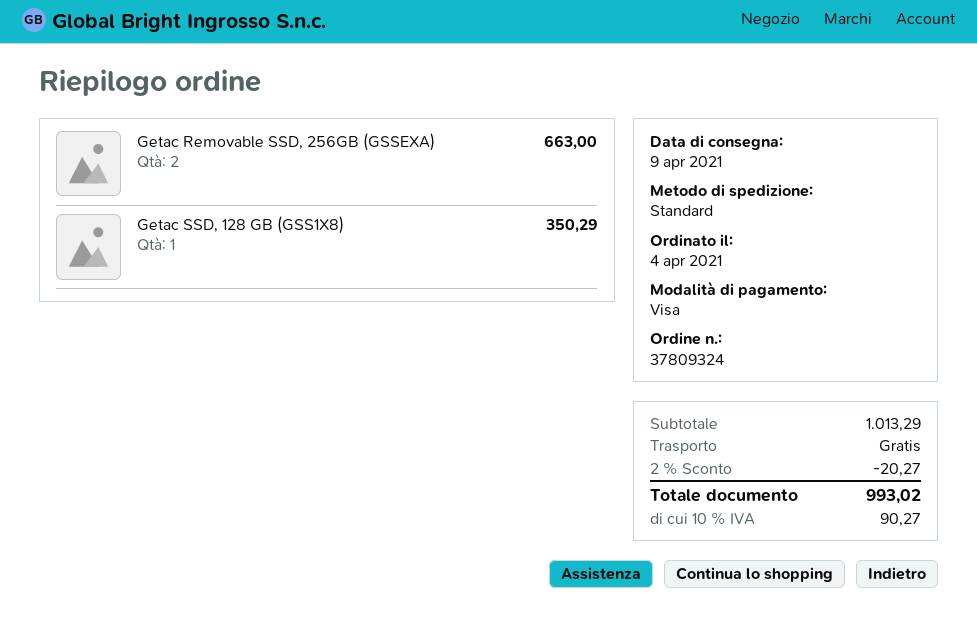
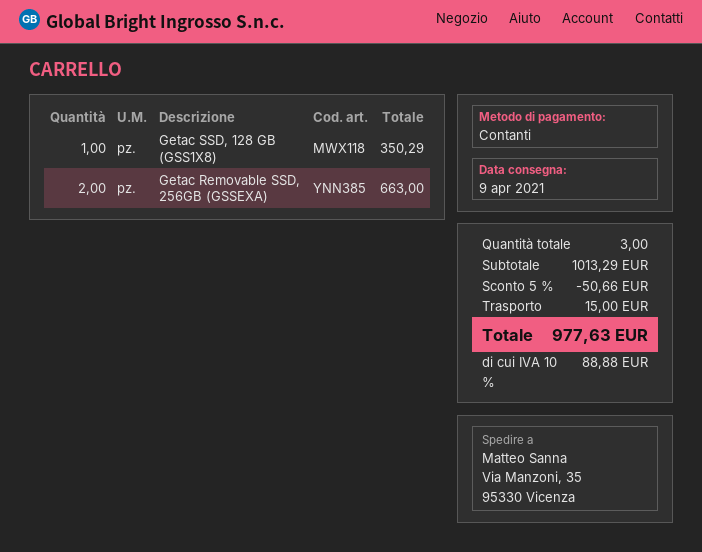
payment method: Visa -> cash
discount: 2% = 20.27 -> 5% = 50.66
shipping: 0.00 -> 15.00
tax: 10% = 90.27 -> 10% = 88.88
total: 993.02 -> 977.63

